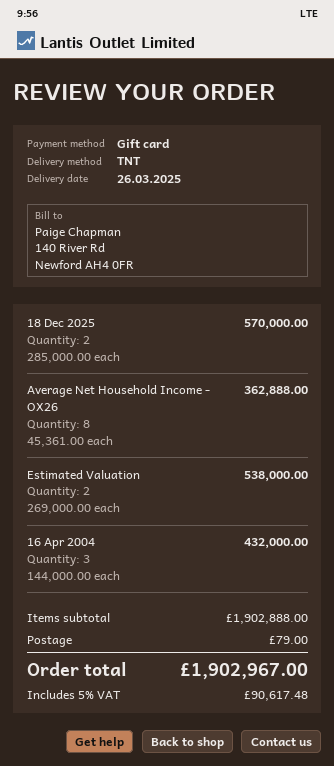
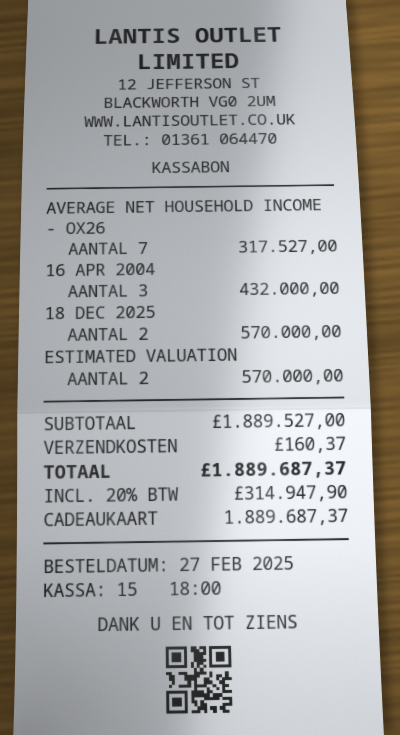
Average Net Household Income - OX26: 8 for 362888.00 -> 7 for 317527.00
Estimated Valuation: 2 for 538000.00 -> 2 for 570000.00
subtotal: 1902888.00 -> 1889527.00
shipping: 79.00 -> 160.37
tax: 5% = 90617.48 -> 20% = 314947.90
total: 1902967.00 -> 1889687.37

